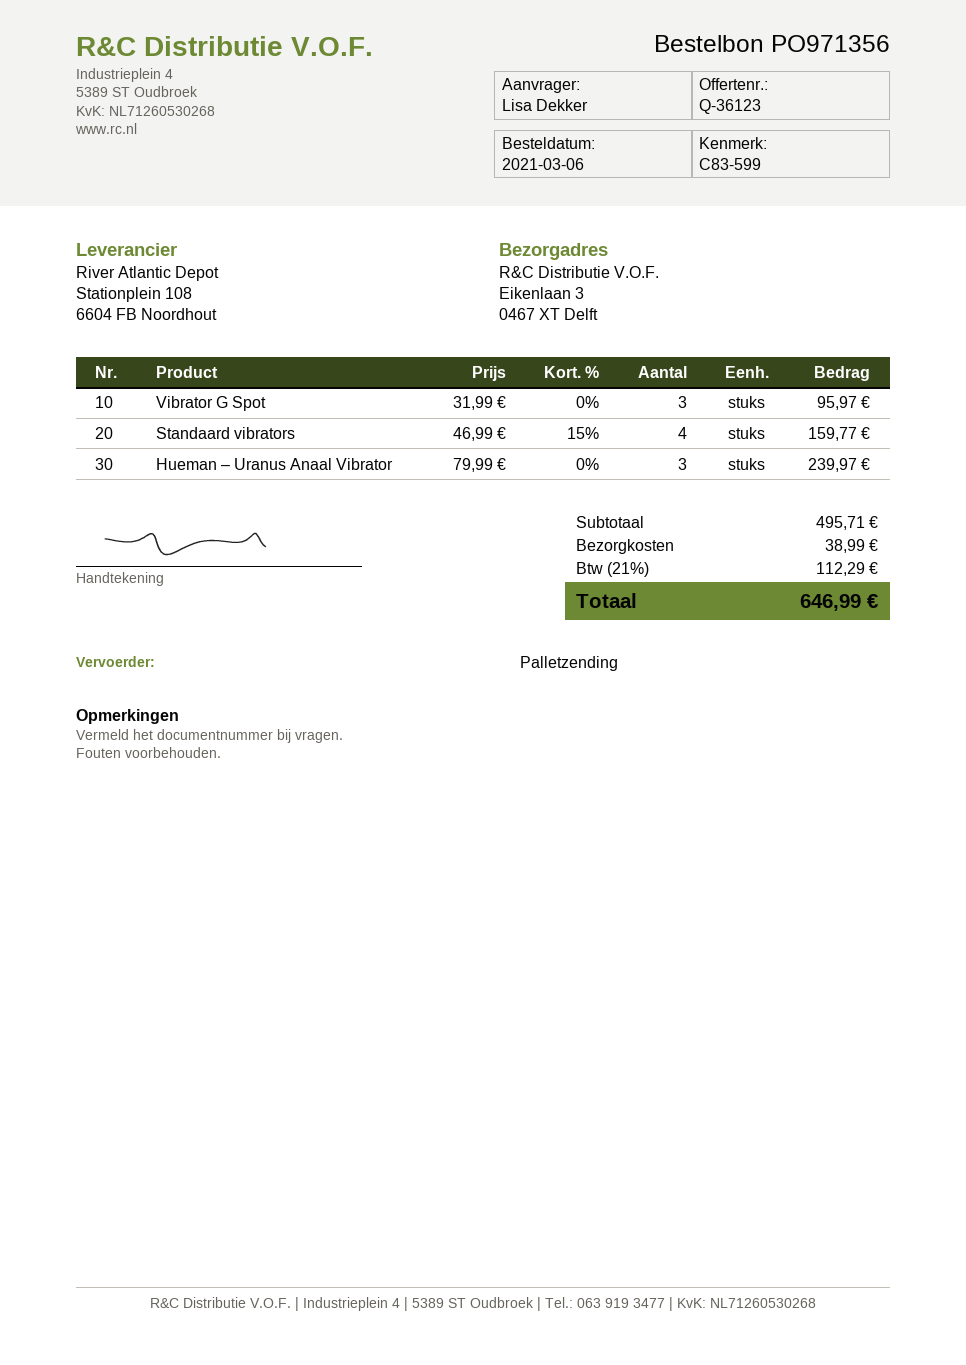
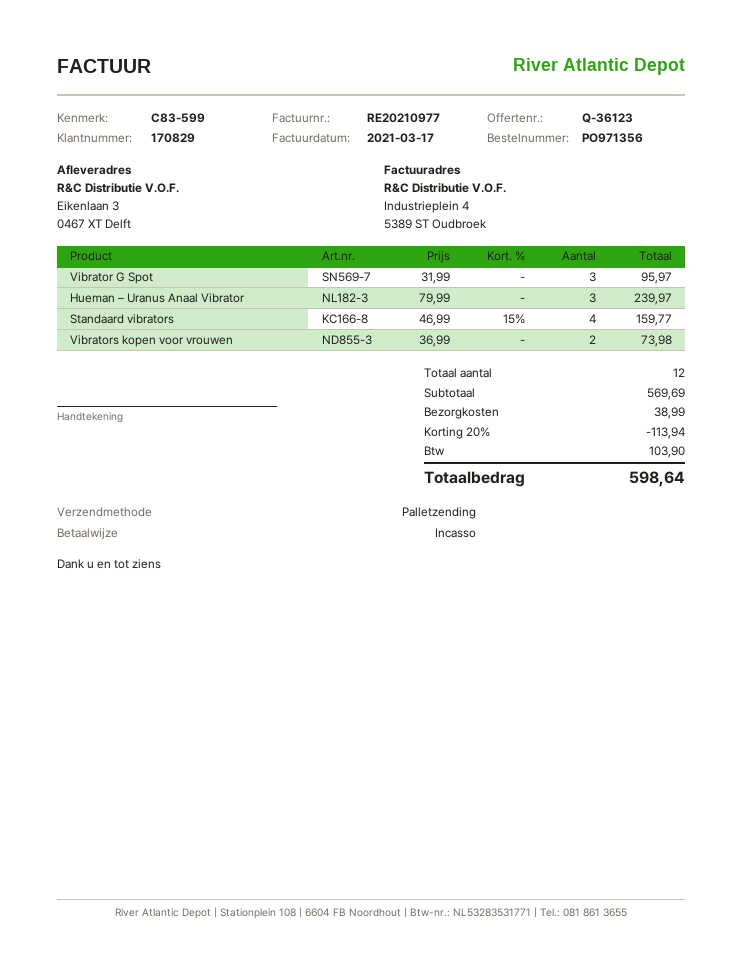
Vibrators kopen voor vrouwen: none -> 2 x 36.99 = 73.98
subtotal: 495.71 -> 569.69
discount: none -> 20% = 113.94
tax: 112.29 -> 103.90
total: 646.99 -> 598.64

